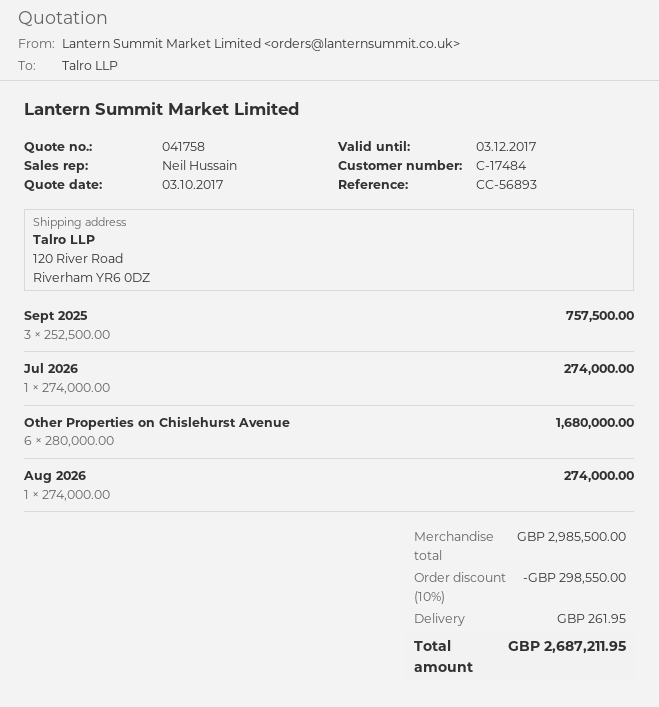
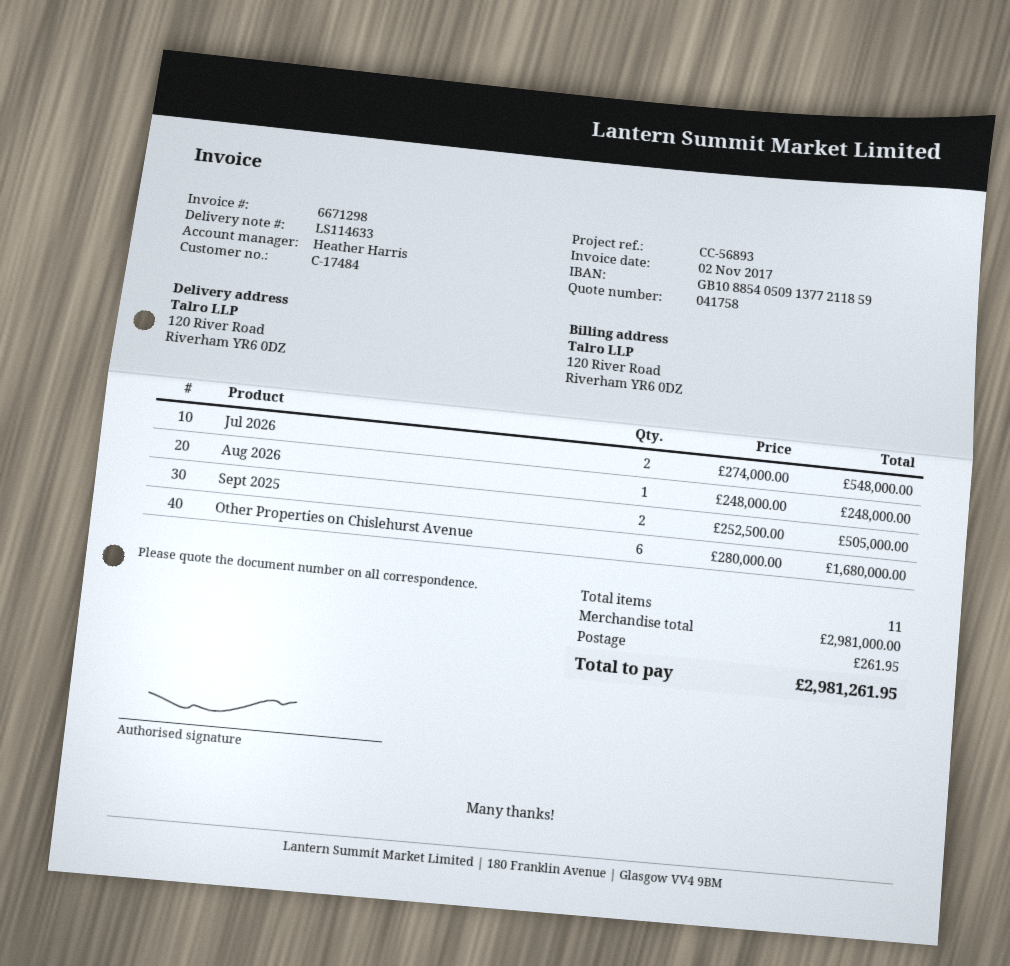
sales rep: Neil Hussain -> Heather Harris
Sept 2025: 3 x 252500.00 = 757500.00 -> 2 x 252500.00 = 505000.00
Jul 2026: 1 x 274000.00 = 274000.00 -> 2 x 274000.00 = 548000.00
Aug 2026: 1 x 274000.00 = 274000.00 -> 1 x 248000.00 = 248000.00
subtotal: 2985500.00 -> 2981000.00
discount: 10% = 298550.00 -> none
total: 2687211.95 -> 2981261.95

